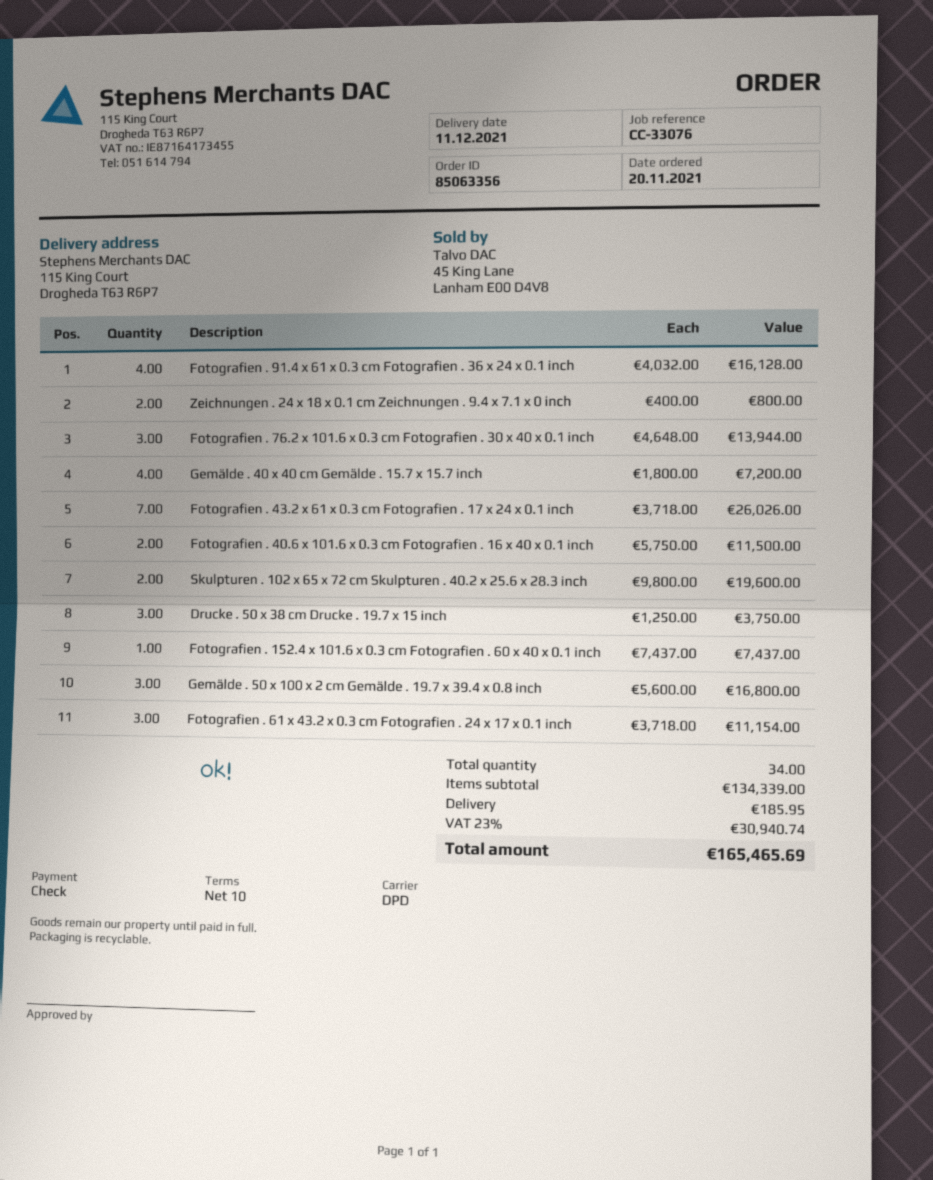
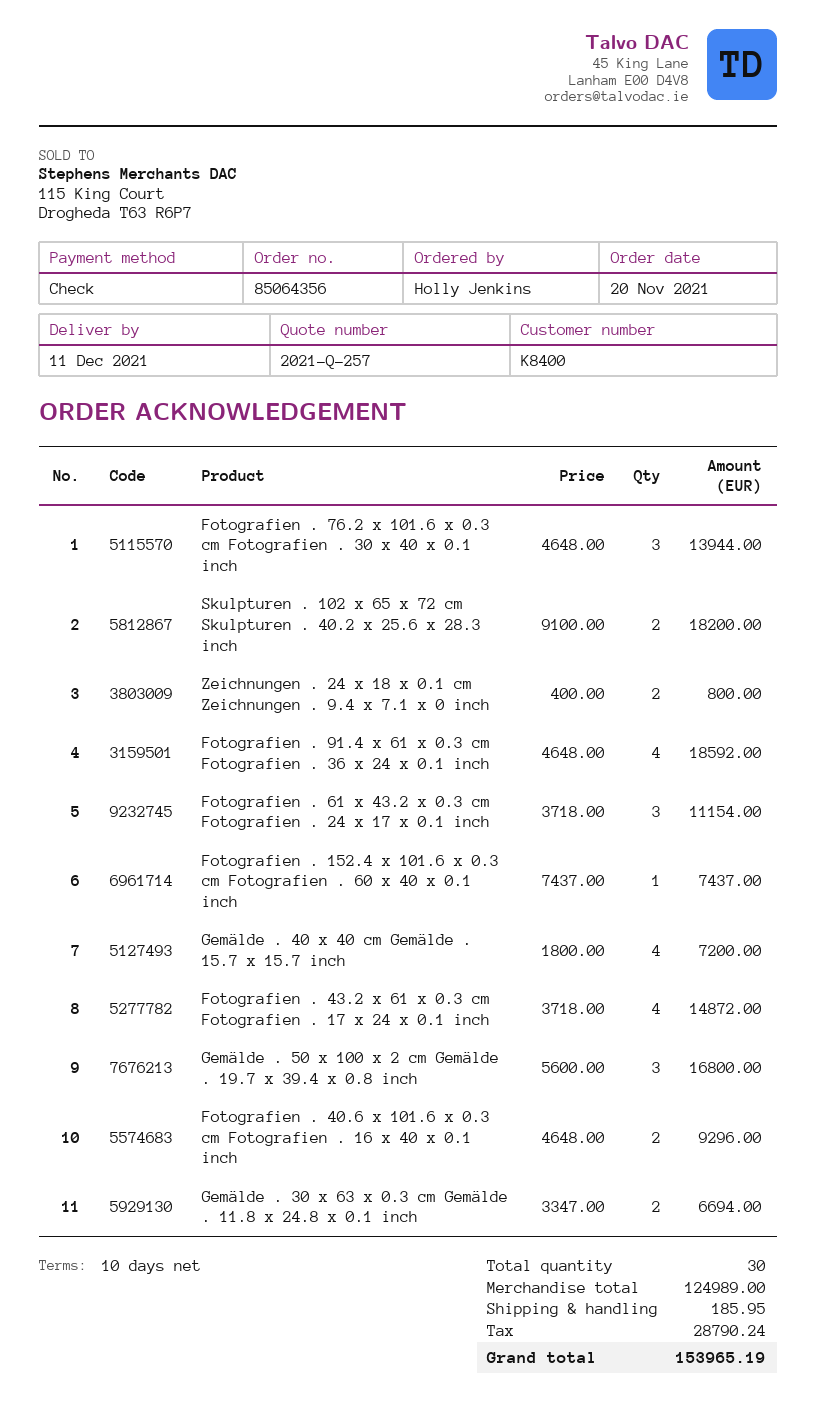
order number: 85063356 -> 85064356
Fotografien . 91.4 x 61 x 0.3 cm Fotografien . 36 x 24 x 0.1 inch: 4 x 4032.00 = 16128.00 -> 4 x 4648.00 = 18592.00
Fotografien . 43.2 x 61 x 0.3 cm Fotografien . 17 x 24 x 0.1 inch: 7 x 3718.00 = 26026.00 -> 4 x 3718.00 = 14872.00
Fotografien . 40.6 x 101.6 x 0.3 cm Fotografien . 16 x 40 x 0.1 inch: 2 x 5750.00 = 11500.00 -> 2 x 4648.00 = 9296.00
Skulpturen . 102 x 65 x 72 cm Skulpturen . 40.2 x 25.6 x 28.3 inch: 2 x 9800.00 = 19600.00 -> 2 x 9100.00 = 18200.00
Drucke . 50 x 38 cm Drucke . 19.7 x 15 inch: 3 x 1250.00 = 3750.00 -> none
Gemälde . 30 x 63 x 0.3 cm Gemälde . 11.8 x 24.8 x 0.1 inch: none -> 2 x 3347.00 = 6694.00
total quantity: 34 -> 30
subtotal: 134339.00 -> 124989.00
tax: 30940.74 -> 28790.24
total: 165465.69 -> 153965.19

